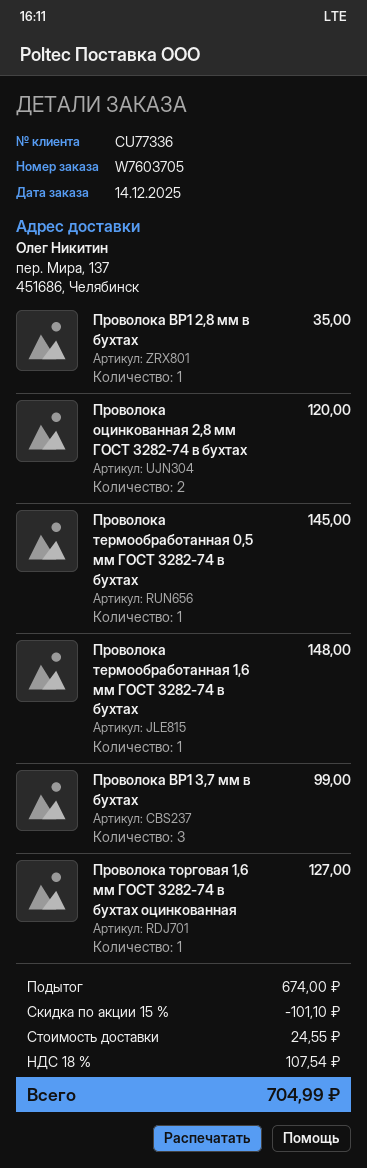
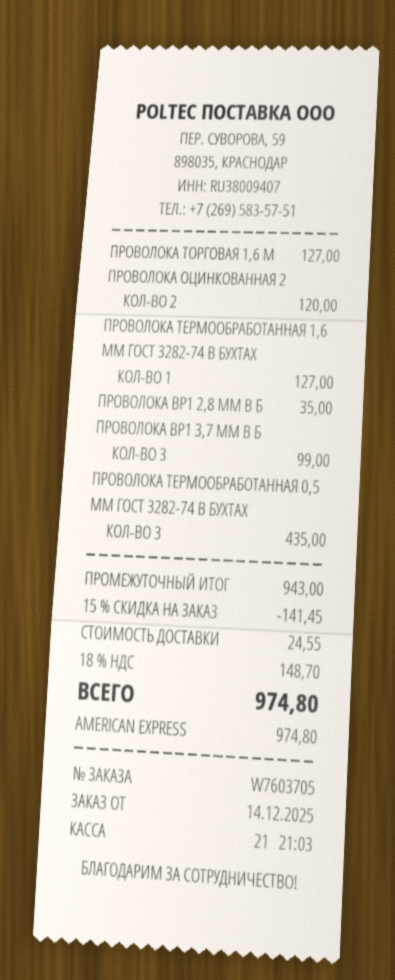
Проволока термообработанная 0,5 мм ГОСТ 3282-74 в бухтах: 1 for 145.00 -> 3 for 435.00
Проволока термообработанная 1,6 мм ГОСТ 3282-74 в бухтах: 1 for 148.00 -> 1 for 127.00
subtotal: 674.00 -> 943.00
discount: 15% = 101.10 -> 15% = 141.45
tax: 18% = 107.54 -> 18% = 148.70
total: 704.99 -> 974.80

